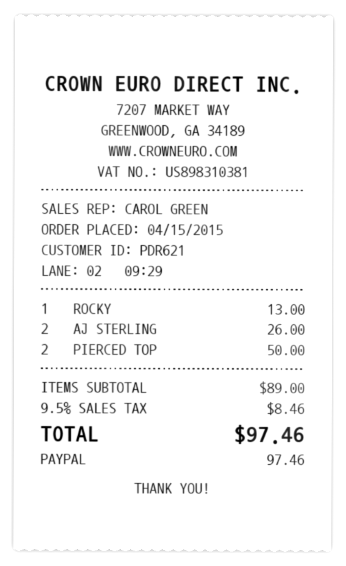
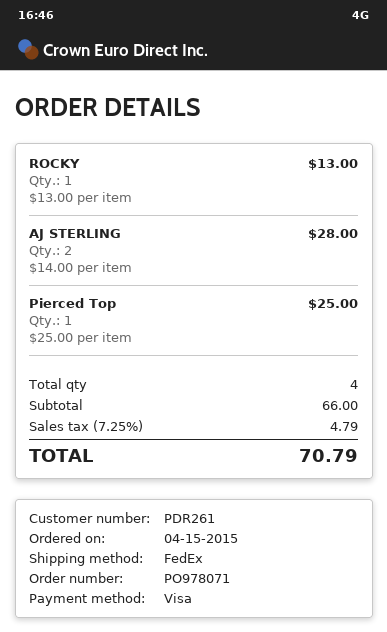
customer number: PDR621 -> PDR261
payment method: PayPal -> Visa
AJ STERLING: 2 for 26.00 -> 2 for 28.00
PIERCED TOP: 2 for 50.00 -> 1 for 25.00
subtotal: 89.00 -> 66.00
tax: 9.5% = 8.46 -> 7.25% = 4.79
total: 97.46 -> 70.79

